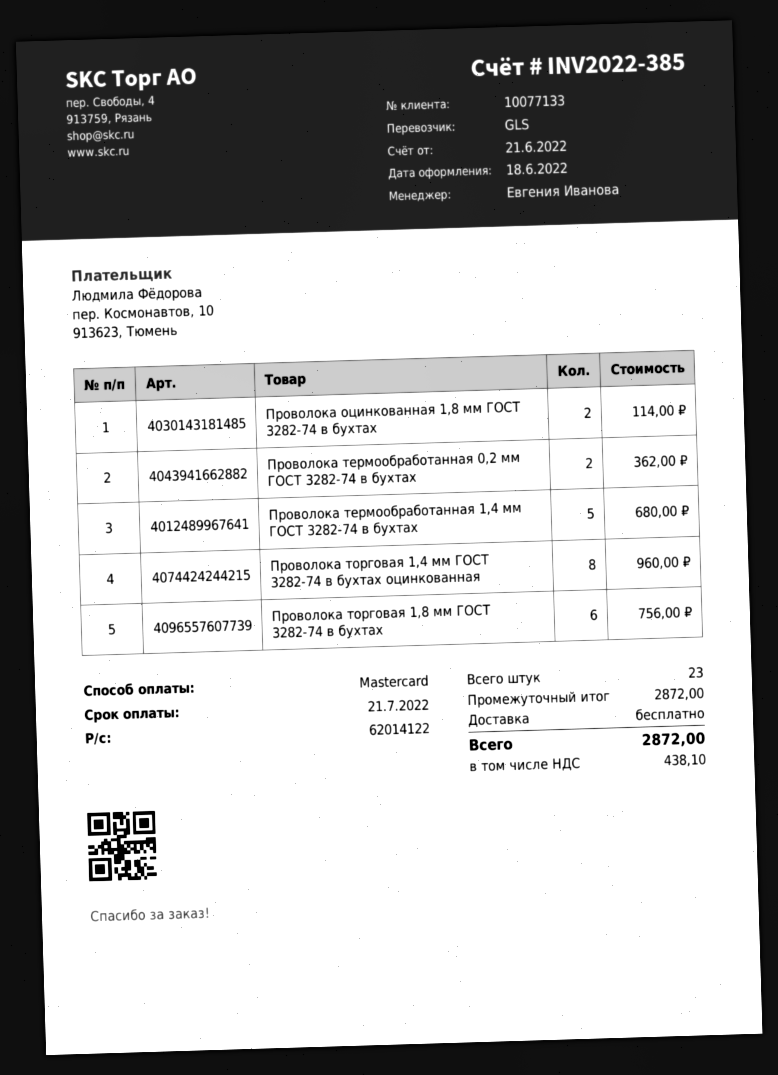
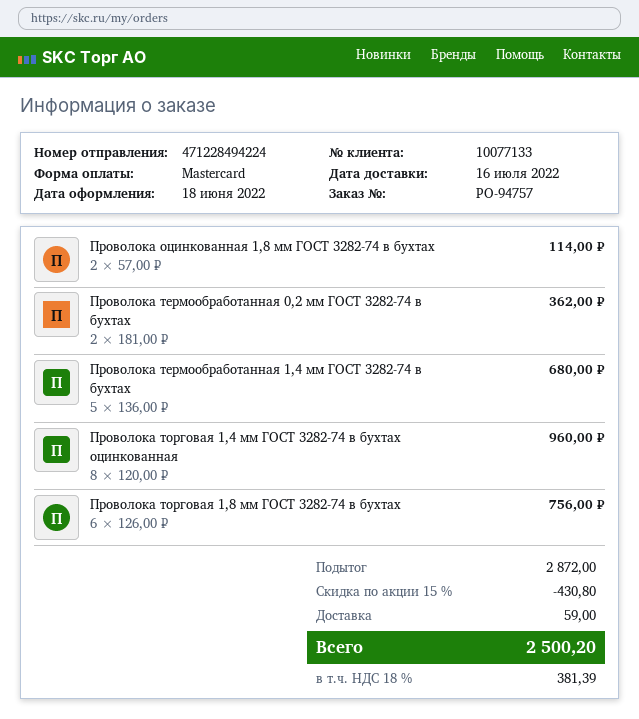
discount: none -> 15% = 430.80
shipping: 0.00 -> 59.00
tax: 438.10 -> 381.39
total: 2872.00 -> 2500.20

